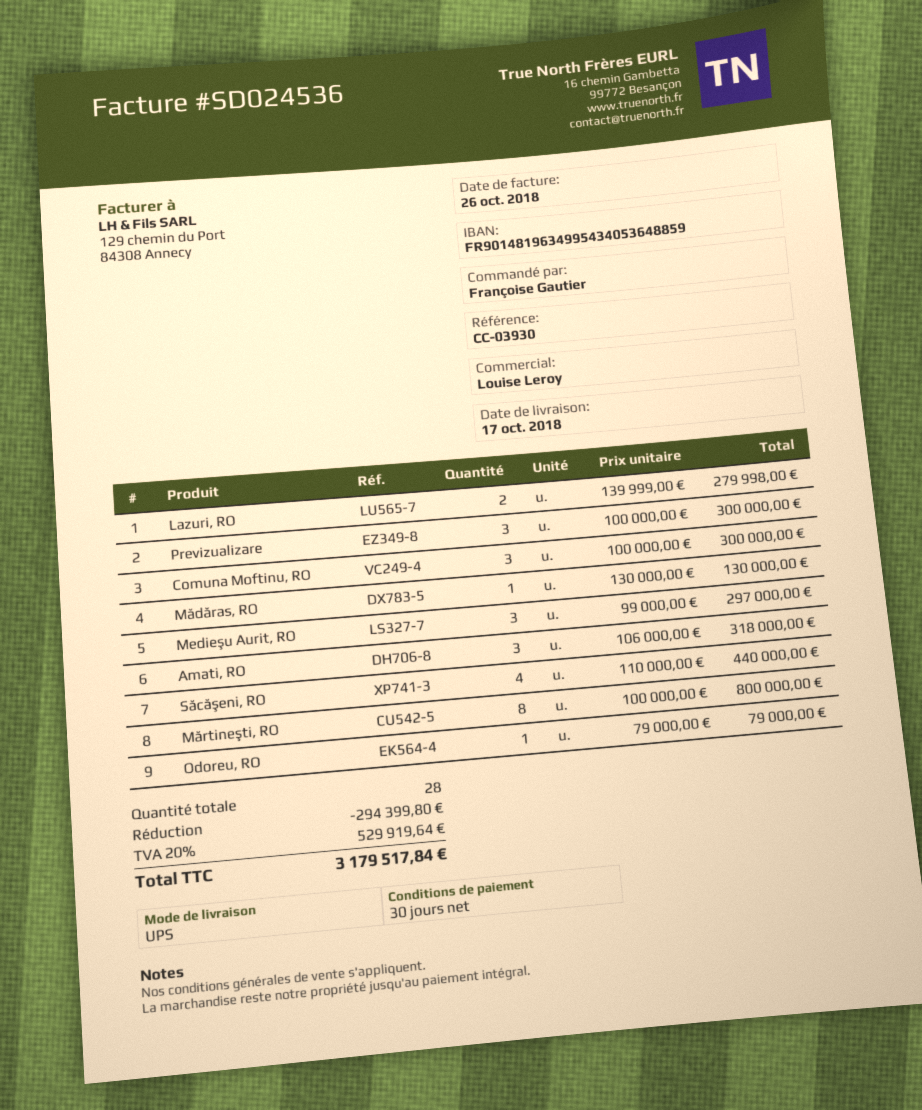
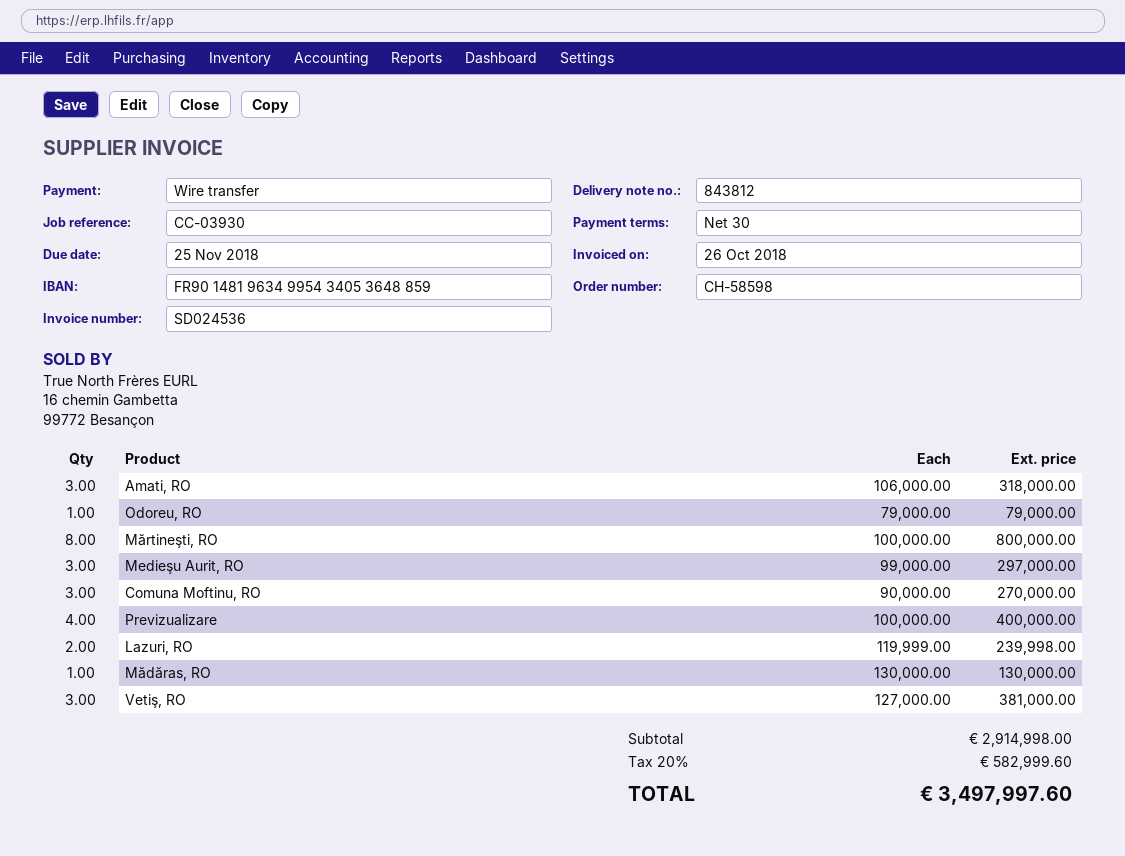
Lazuri, RO: 2 x 139999.00 = 279998.00 -> 2 x 119999.00 = 239998.00
Previzualizare: 3 x 100000.00 = 300000.00 -> 4 x 100000.00 = 400000.00
Comuna Moftinu, RO: 3 x 100000.00 = 300000.00 -> 3 x 90000.00 = 270000.00
Săcăşeni, RO: 4 x 110000.00 = 440000.00 -> none
Vetiş, RO: none -> 3 x 127000.00 = 381000.00
discount: 294399.80 -> none
tax: 20% = 529919.64 -> 20% = 582999.60
total: 3179517.84 -> 3497997.60

